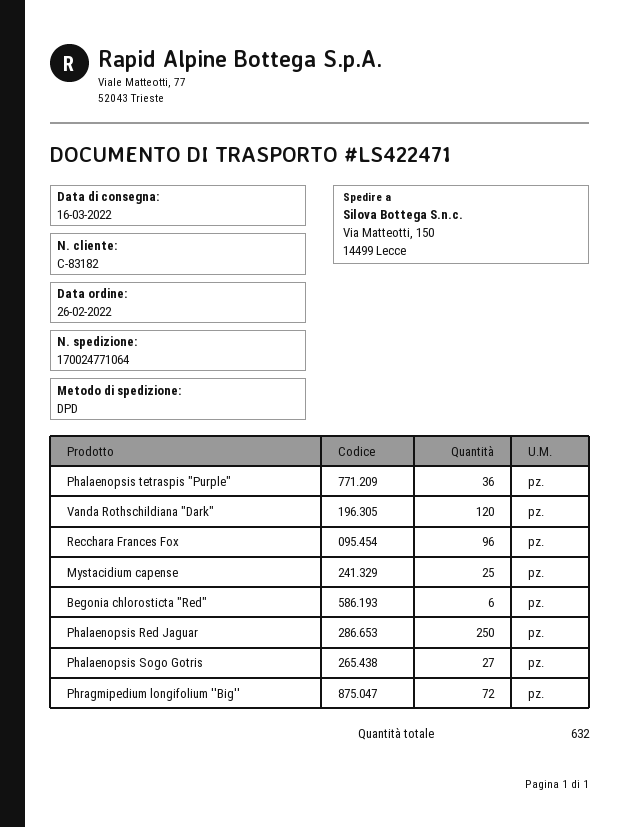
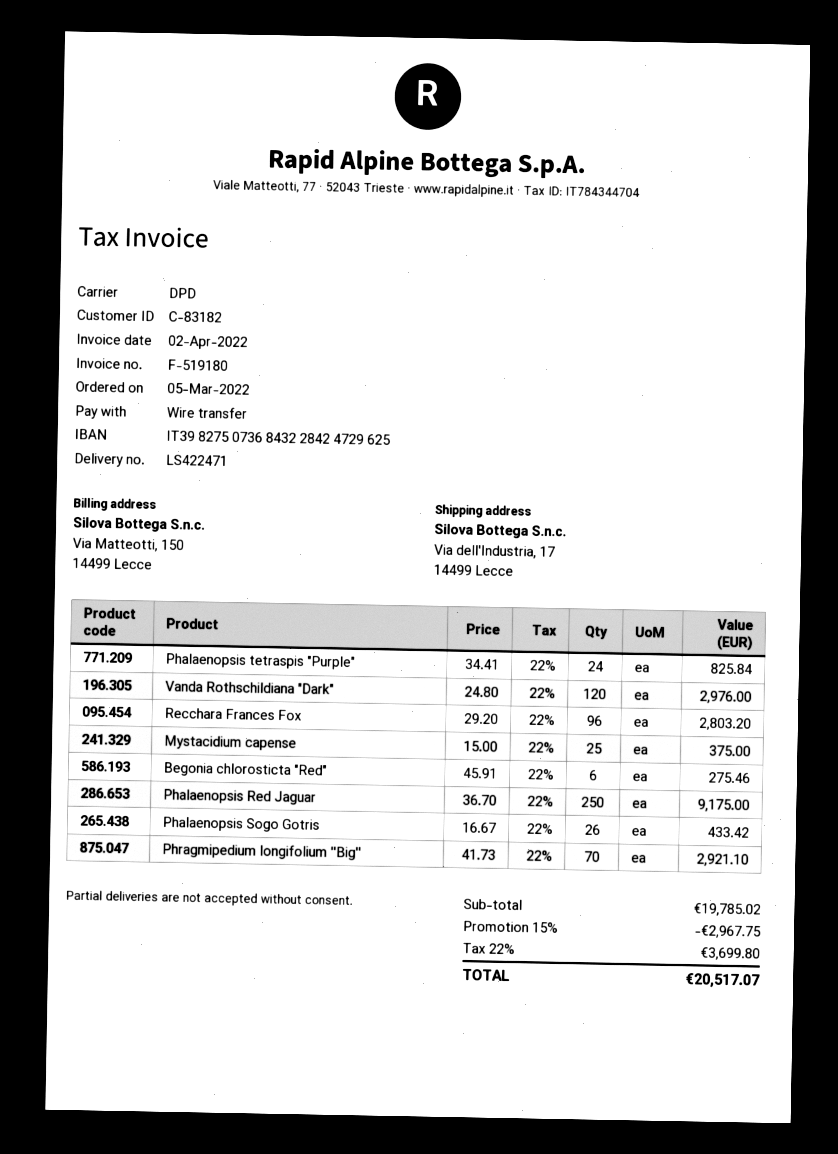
order date: 2022-02-26 -> 2022-03-05
ship to: Via Matteotti, 150, 14499 Lecce -> Via dell'Industria, 17, 14499 Lecce
Phalaenopsis tetraspis "Purple": 36 -> 24
Phalaenopsis Sogo Gotris: 27 -> 26
Phragmipedium longifolium ''Big'': 72 -> 70

